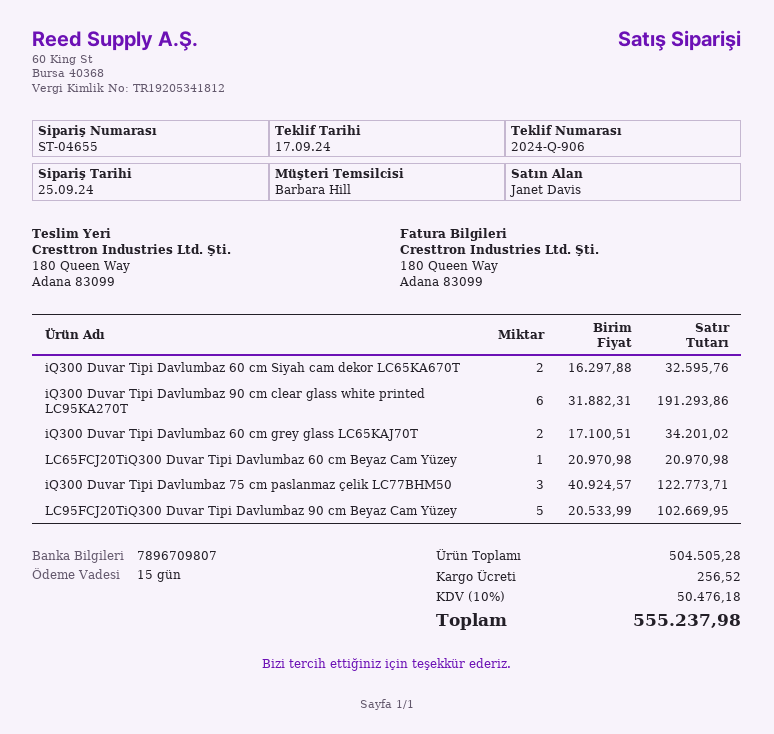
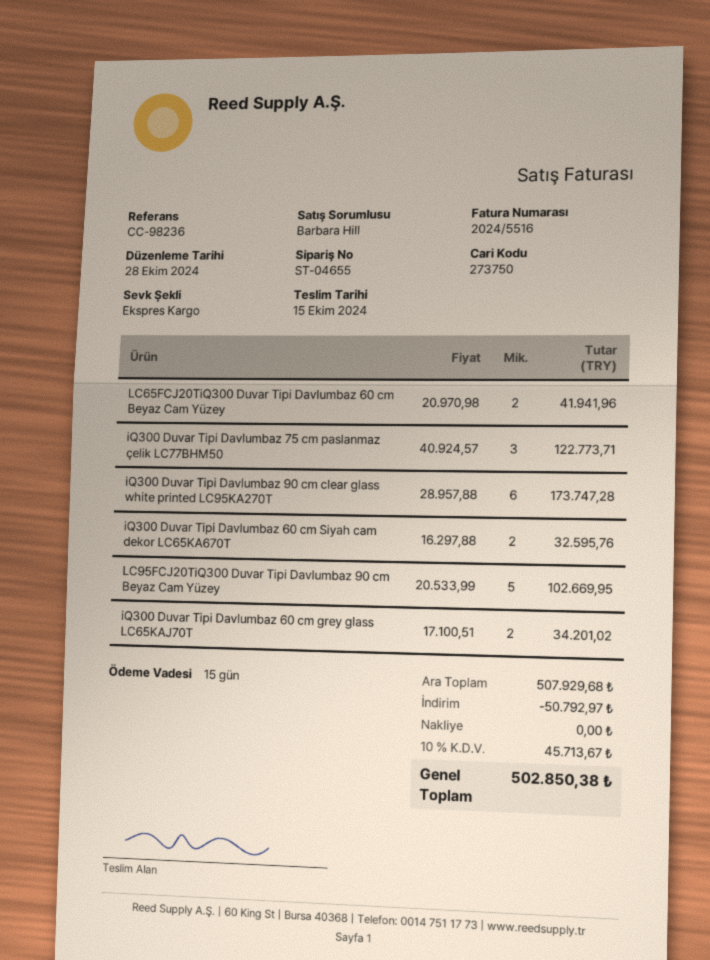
iQ300 Duvar Tipi Davlumbaz 90 cm clear glass white printed LC95KA270T: 6 x 31882.31 = 191293.86 -> 6 x 28957.88 = 173747.28
LC65FCJ20TiQ300 Duvar Tipi Davlumbaz 60 cm Beyaz Cam Yüzey: 1 x 20970.98 = 20970.98 -> 2 x 20970.98 = 41941.96
subtotal: 504505.28 -> 507929.68
discount: none -> 50792.97
shipping: 256.52 -> 0.00
tax: 10% = 50476.18 -> 10% = 45713.67
total: 555237.98 -> 502850.38

